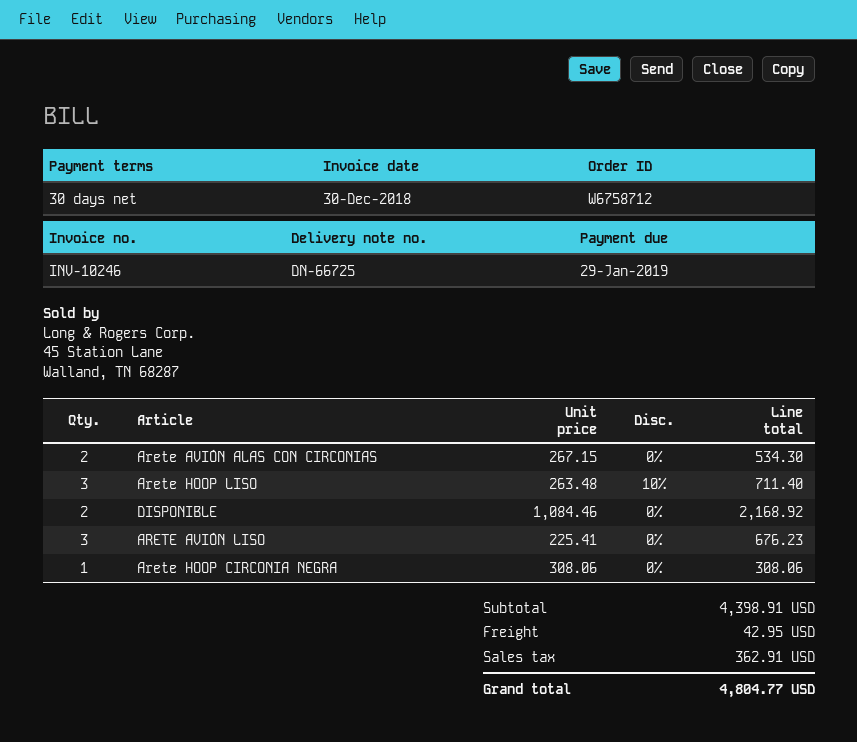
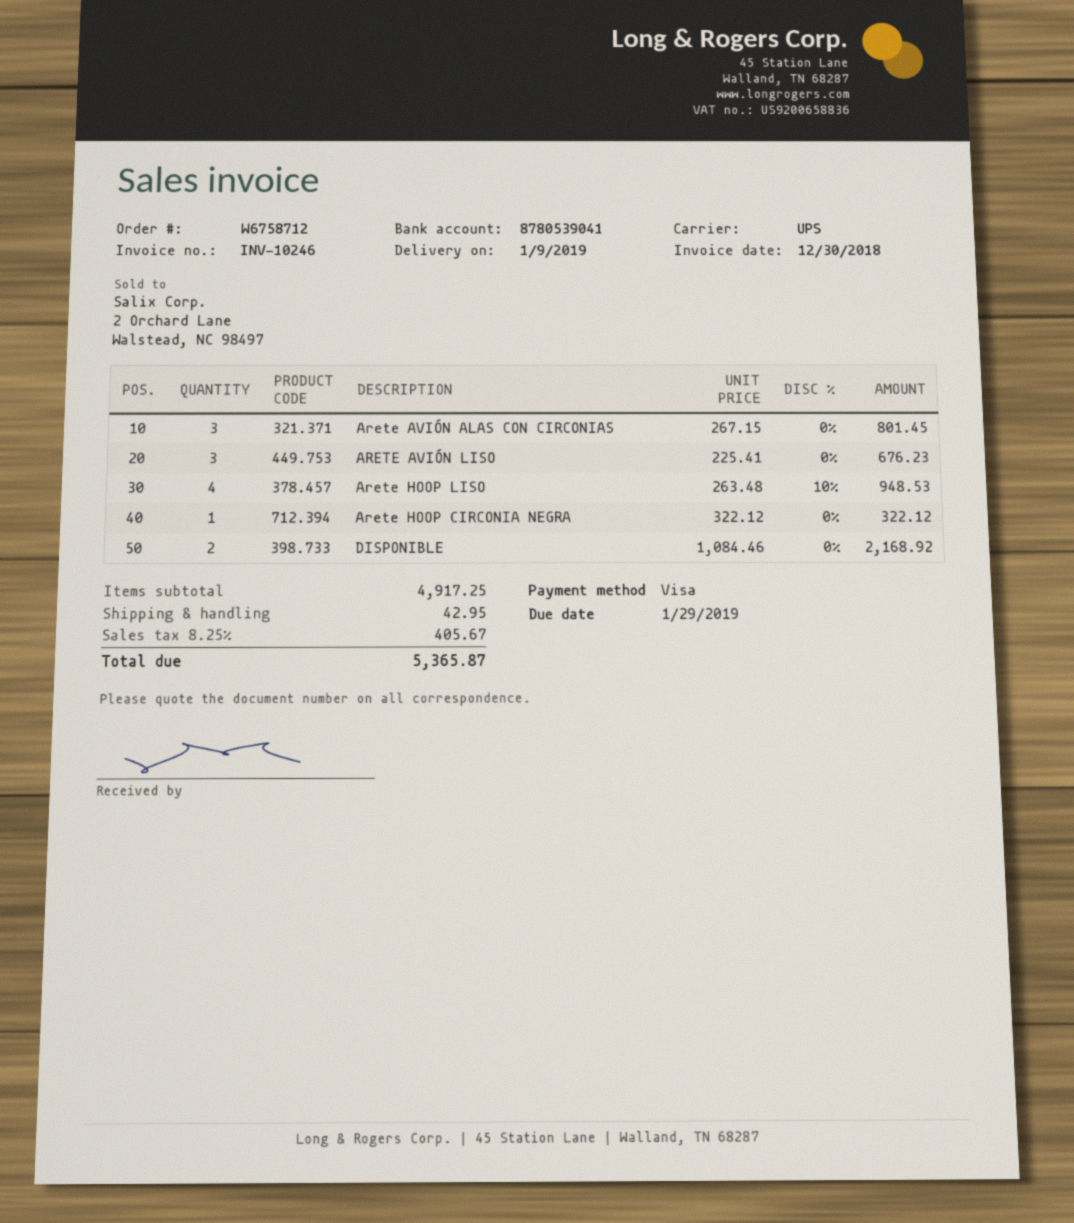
Arete AVIÓN ALAS CON CIRCONIAS: 2 x 267.15 = 534.30 -> 3 x 267.15 = 801.45
Arete HOOP LISO: 3 x 263.48 - 10% = 711.40 -> 4 x 263.48 - 10% = 948.53
Arete HOOP CIRCONIA NEGRA: 1 x 308.06 = 308.06 -> 1 x 322.12 = 322.12
subtotal: 4398.91 -> 4917.25
tax: 362.91 -> 405.67
total: 4804.77 -> 5365.87

